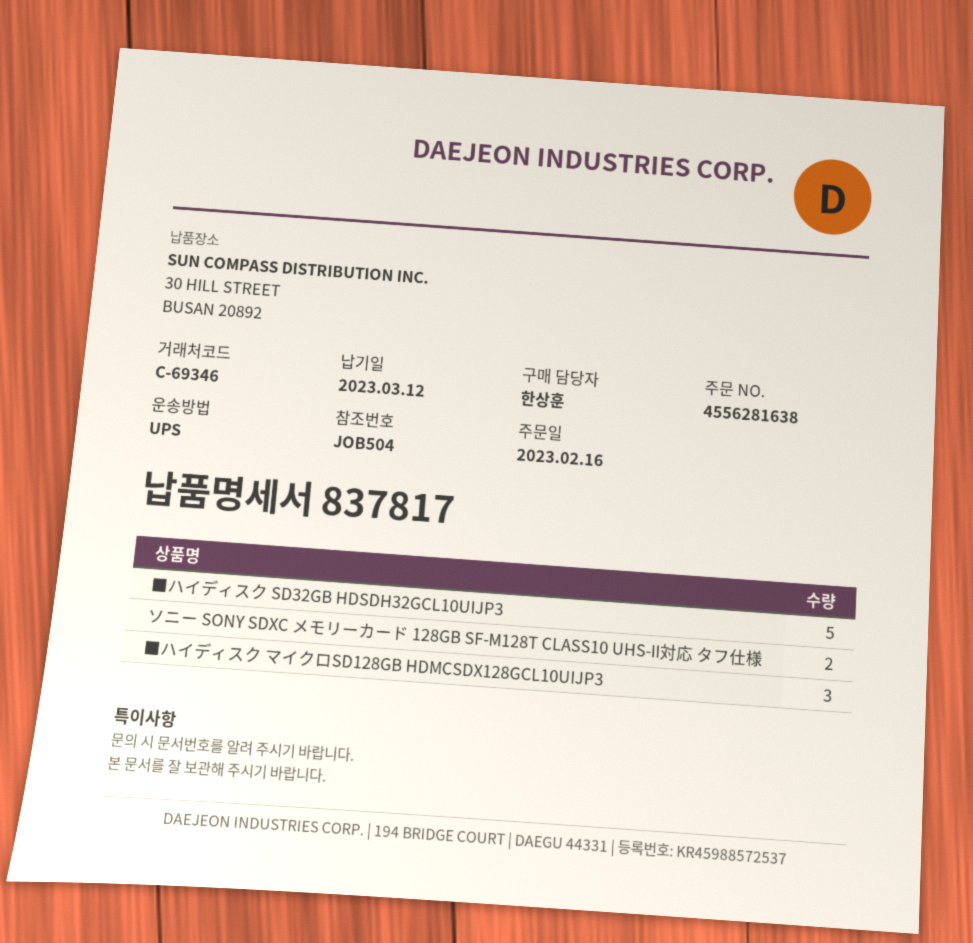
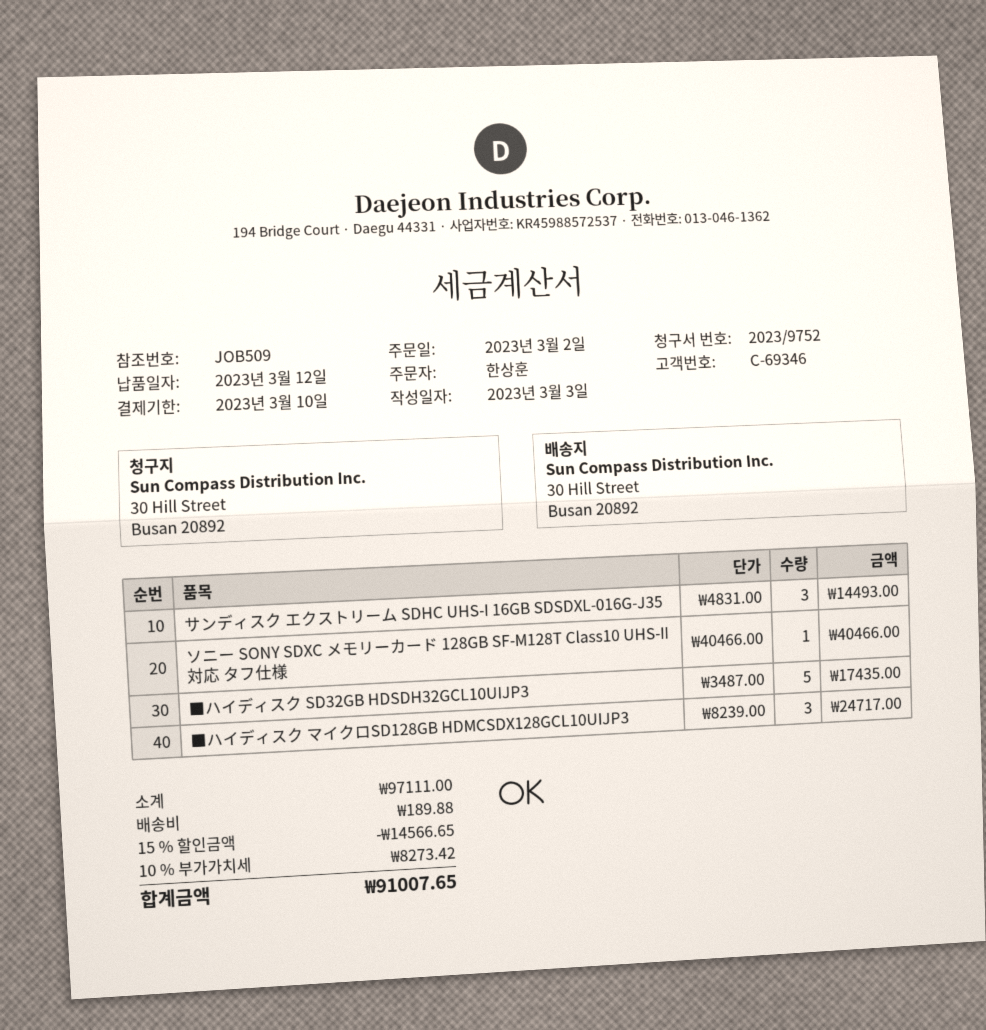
order date: 2023-02-16 -> 2023-03-02
reference: JOB504 -> JOB509
ソニー SONY SDXC メモリーカード 128GB SF-M128T CLASS10 UHS-II対応 タフ仕様: 2 -> 1
サンディスク エクストリーム SDHC UHS-I 16GB SDSDXL-016G-J35: none -> 3

